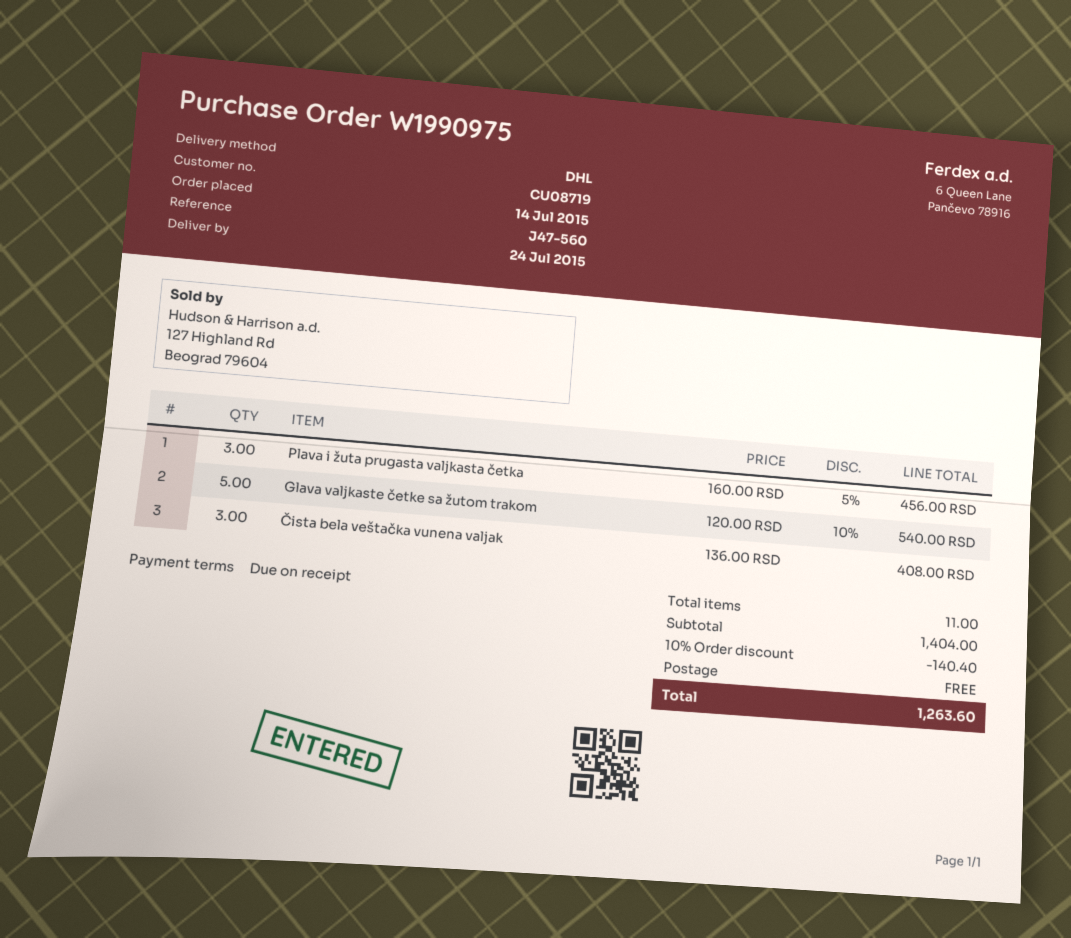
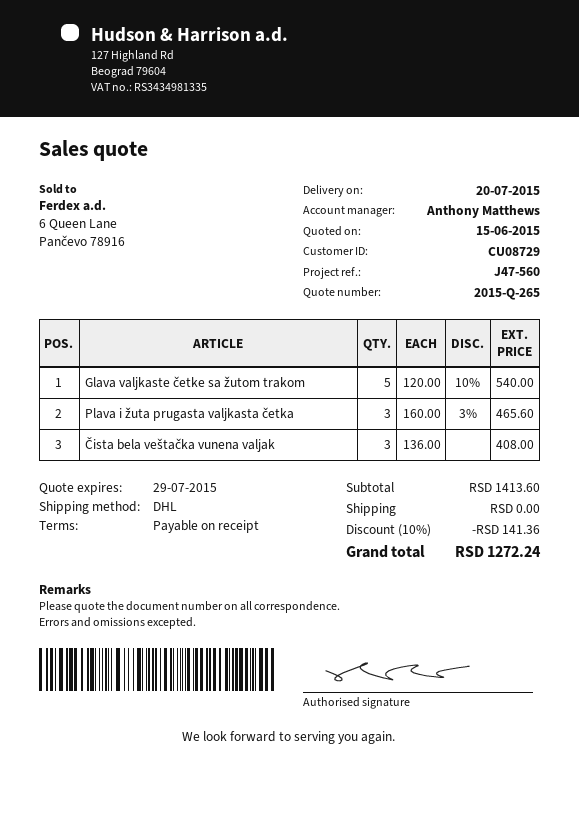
delivery date: 2015-07-24 -> 2015-07-20
customer number: CU08719 -> CU08729
Plava i žuta prugasta valjkasta četka: 3 x 160.00 - 5% = 456.00 -> 3 x 160.00 - 3% = 465.60
subtotal: 1404.00 -> 1413.60
discount: 10% = 140.40 -> 10% = 141.36
total: 1263.60 -> 1272.24

